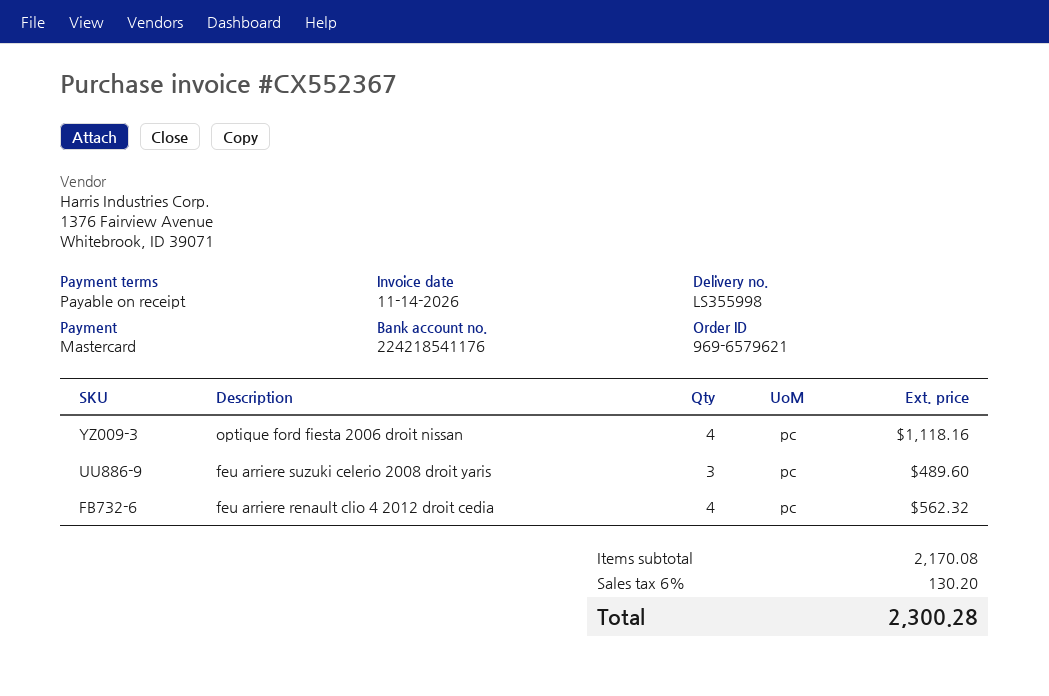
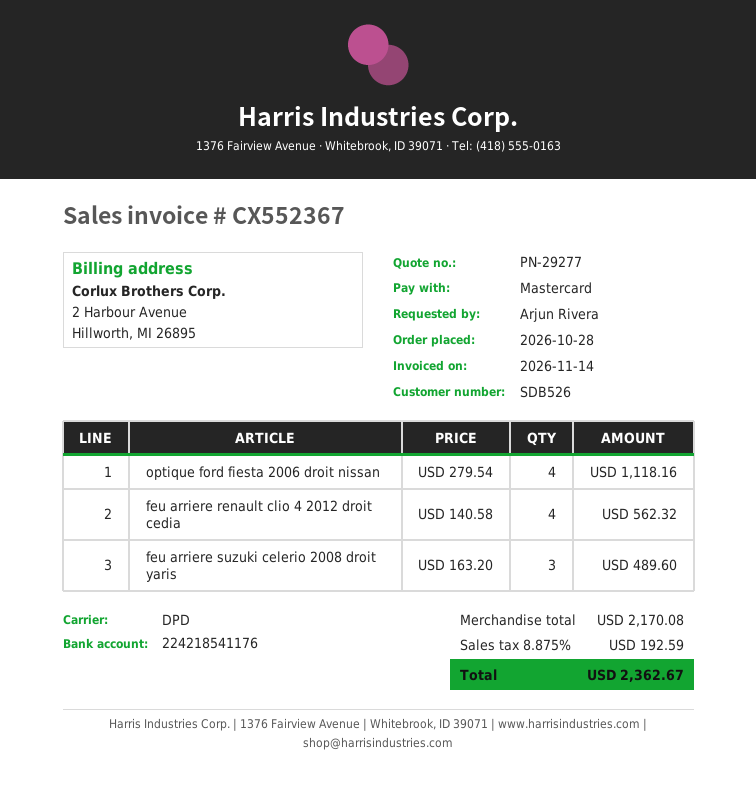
tax: 6% = 130.20 -> 8.875% = 192.59
total: 2300.28 -> 2362.67

